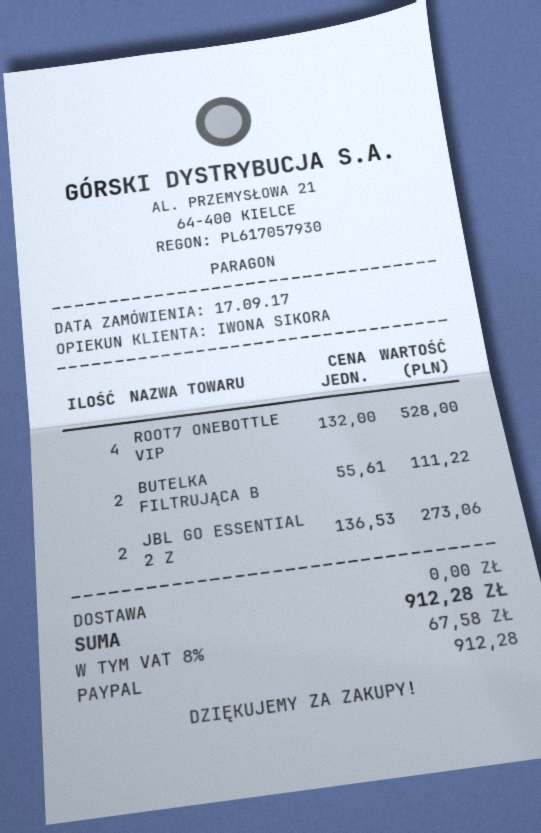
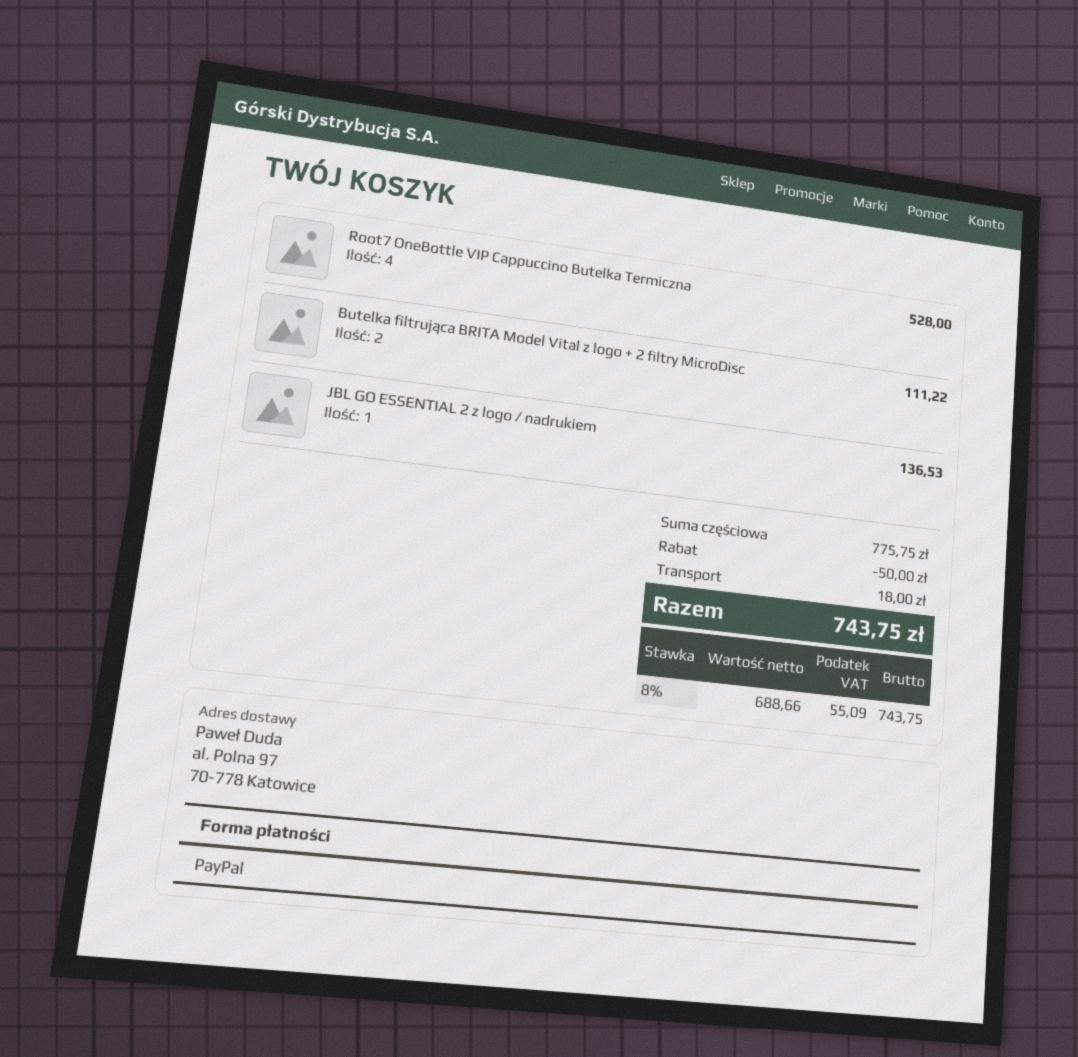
JBL GO ESSENTIAL 2 Z: 2 for 273.06 -> 1 for 136.53
discount: none -> 50.00
shipping: 0.00 -> 18.00
tax: 8% = 67.58 -> 8% = 55.09
total: 912.28 -> 743.75

